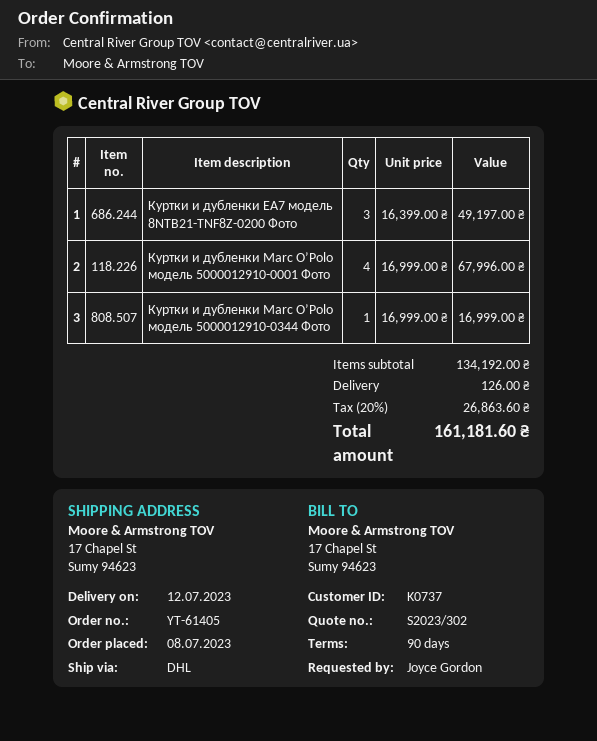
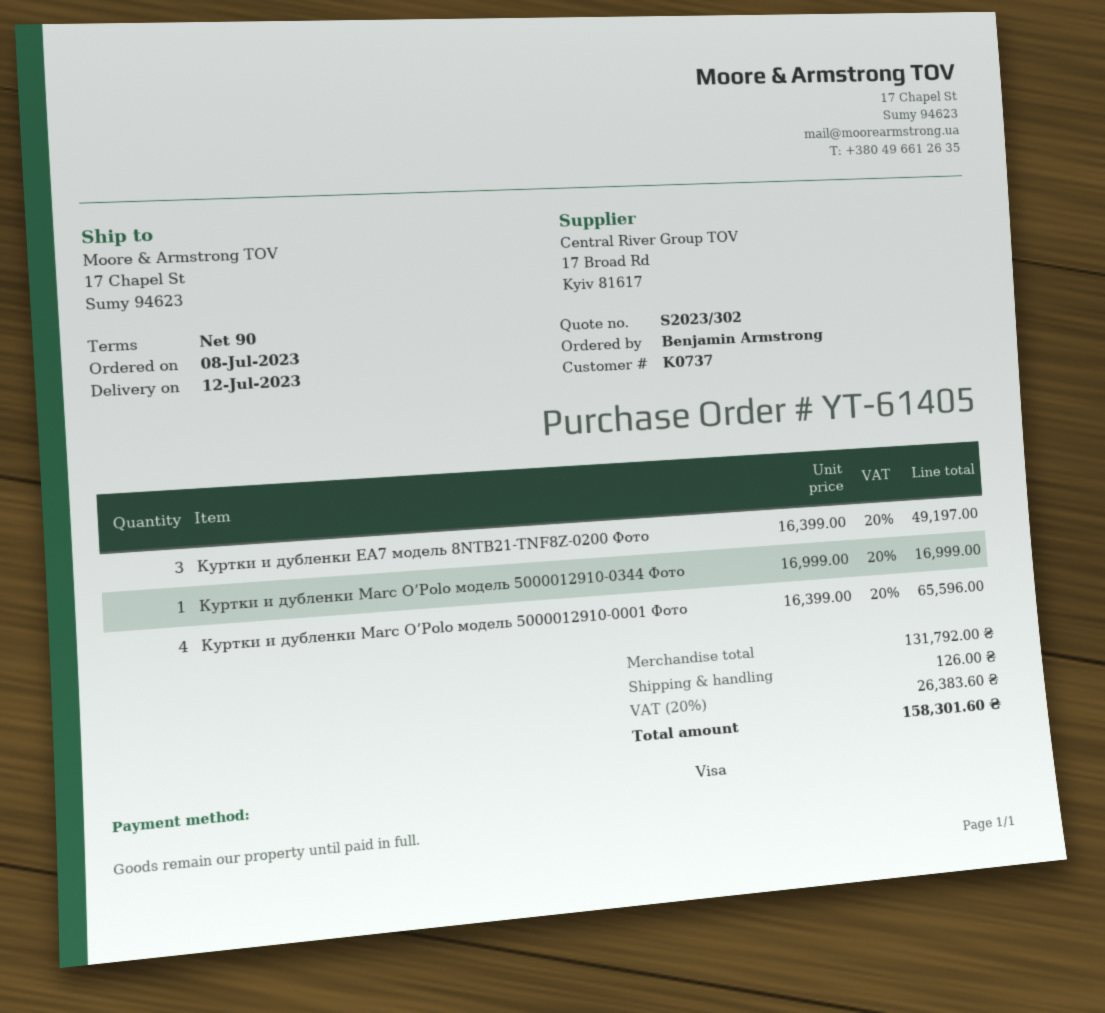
ordered by: Joyce Gordon -> Benjamin Armstrong
Куртки и дубленки Marc O’Polo модель 5000012910-0001 Фото: 4 x 16999.00 = 67996.00 -> 4 x 16399.00 = 65596.00
subtotal: 134192.00 -> 131792.00
tax: 20% = 26863.60 -> 20% = 26383.60
total: 161181.60 -> 158301.60

